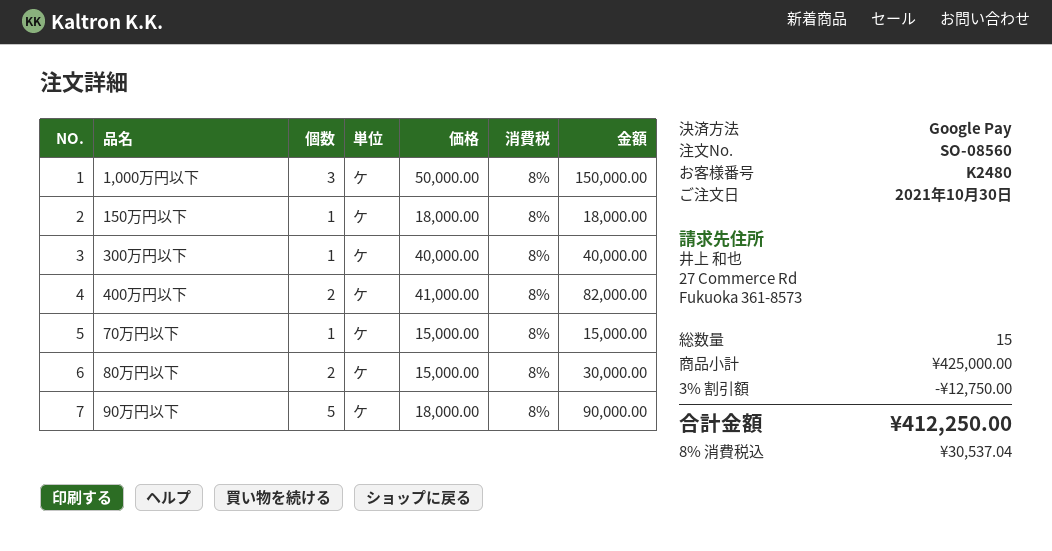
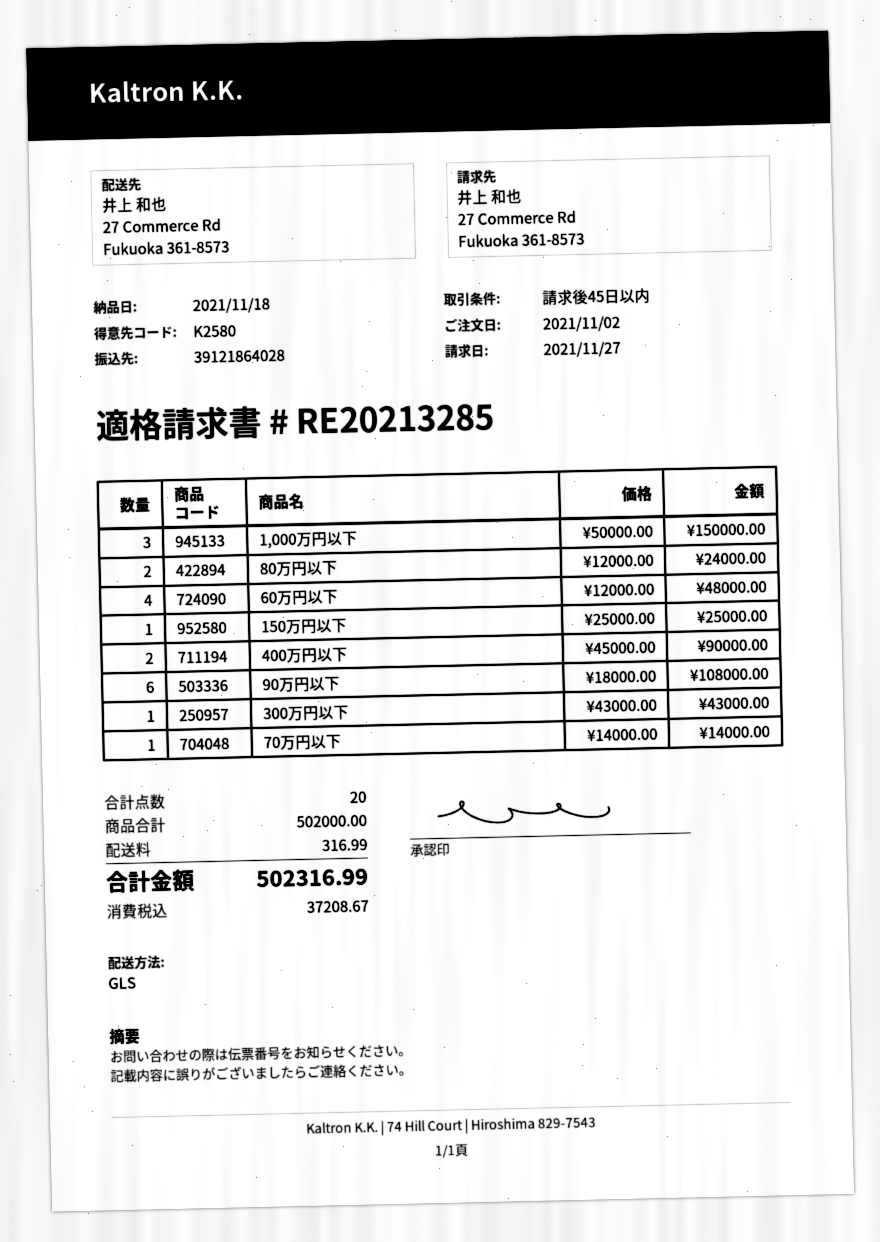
order date: 2021-10-30 -> 2021-11-02
customer number: K2480 -> K2580
150万円以下: 1 x 18000.00 = 18000.00 -> 1 x 25000.00 = 25000.00
300万円以下: 1 x 40000.00 = 40000.00 -> 1 x 43000.00 = 43000.00
400万円以下: 2 x 41000.00 = 82000.00 -> 2 x 45000.00 = 90000.00
70万円以下: 1 x 15000.00 = 15000.00 -> 1 x 14000.00 = 14000.00
80万円以下: 2 x 15000.00 = 30000.00 -> 2 x 12000.00 = 24000.00
90万円以下: 5 x 18000.00 = 90000.00 -> 6 x 18000.00 = 108000.00
60万円以下: none -> 4 x 12000.00 = 48000.00
total quantity: 15 -> 20
subtotal: 425000.00 -> 502000.00
discount: 3% = 12750.00 -> none
shipping: none -> 316.99
tax: 30537.04 -> 37208.67
total: 412250.00 -> 502316.99

